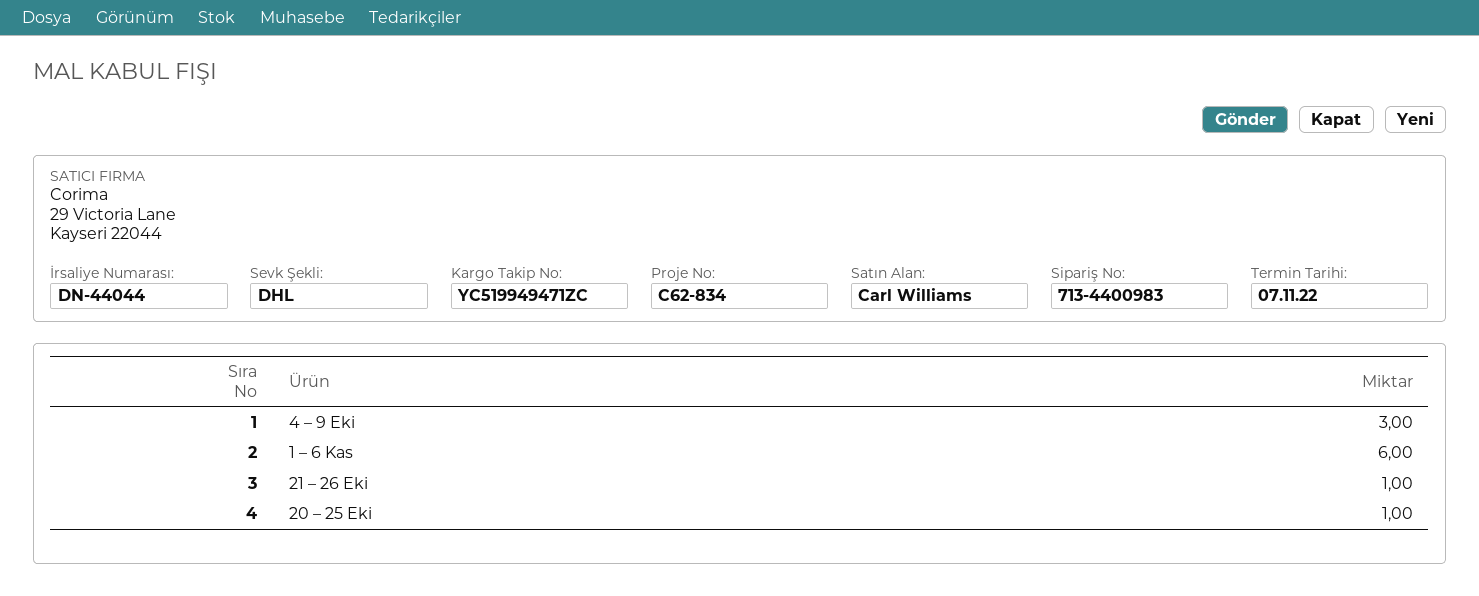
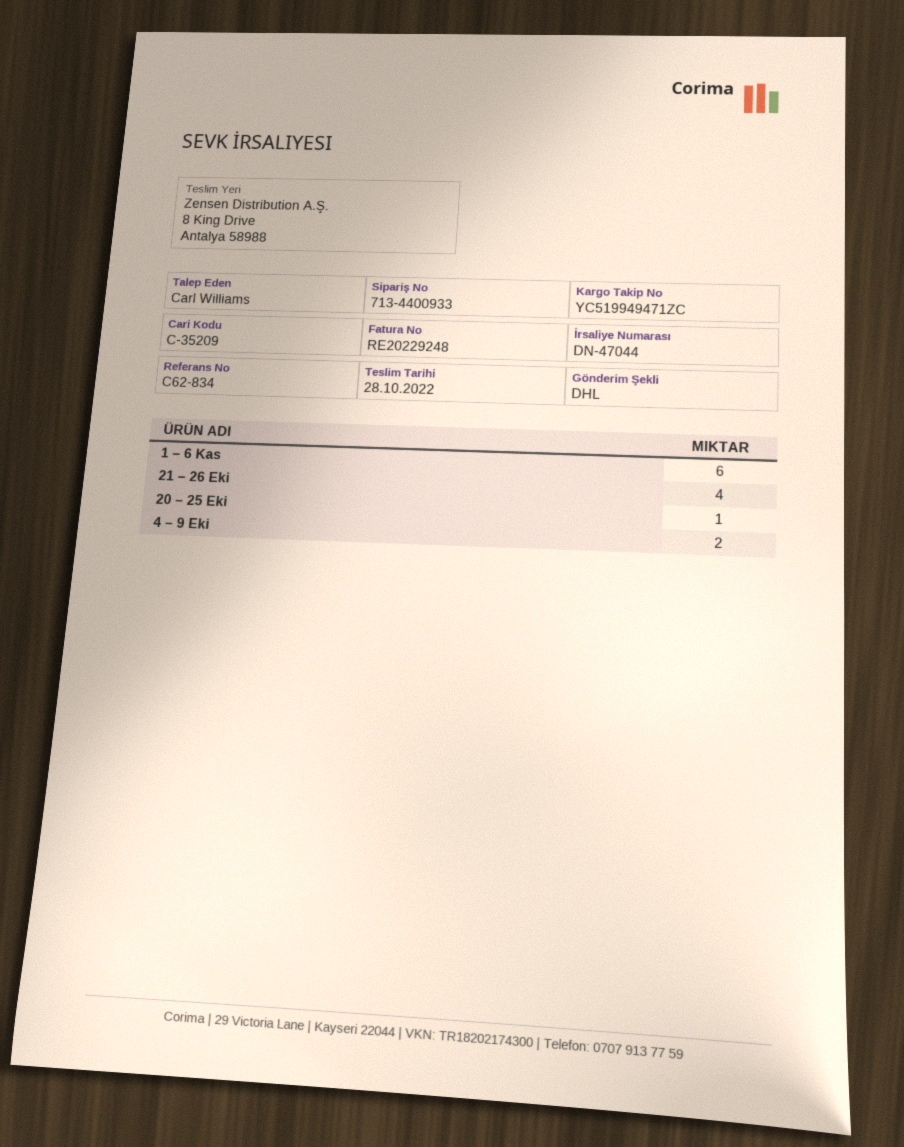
order number: 713-4400983 -> 713-4400933
delivery note number: DN-44044 -> DN-47044
delivery date: 2022-11-07 -> 2022-10-28
4 – 9 Eki: 3 -> 2
21 – 26 Eki: 1 -> 4

